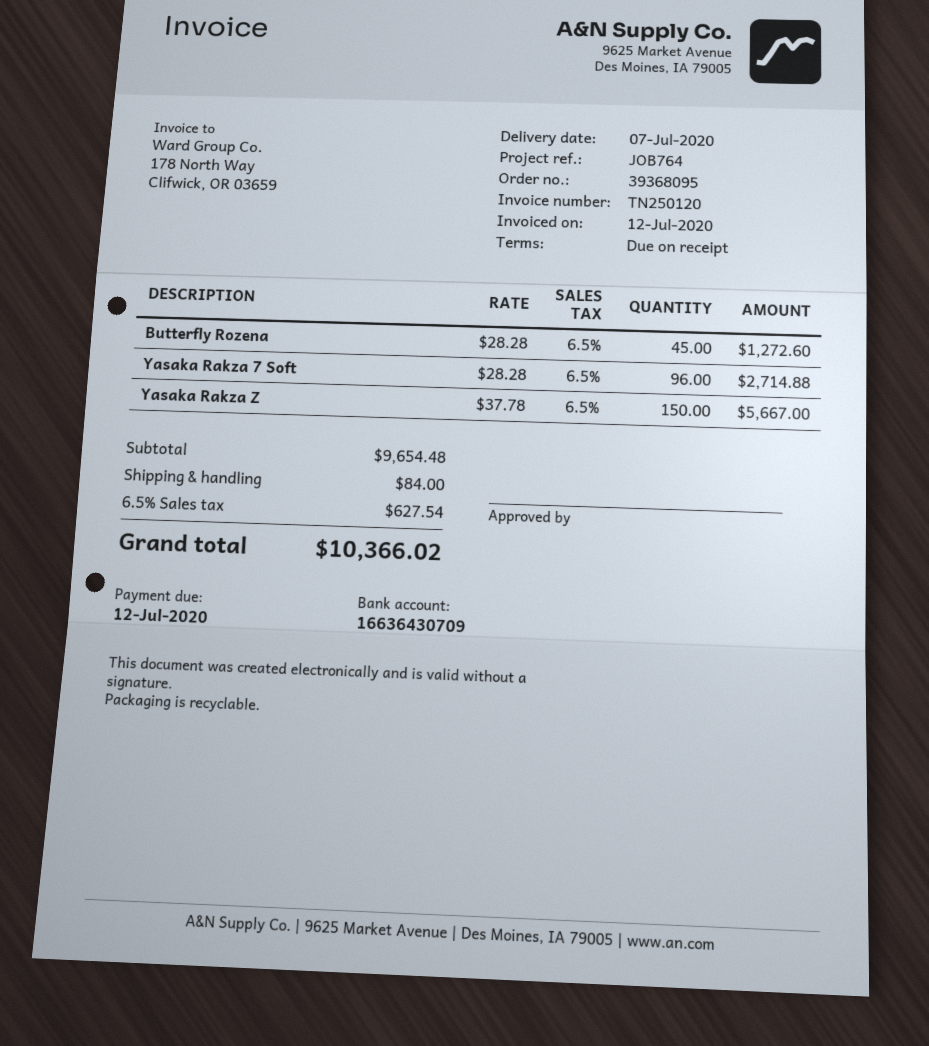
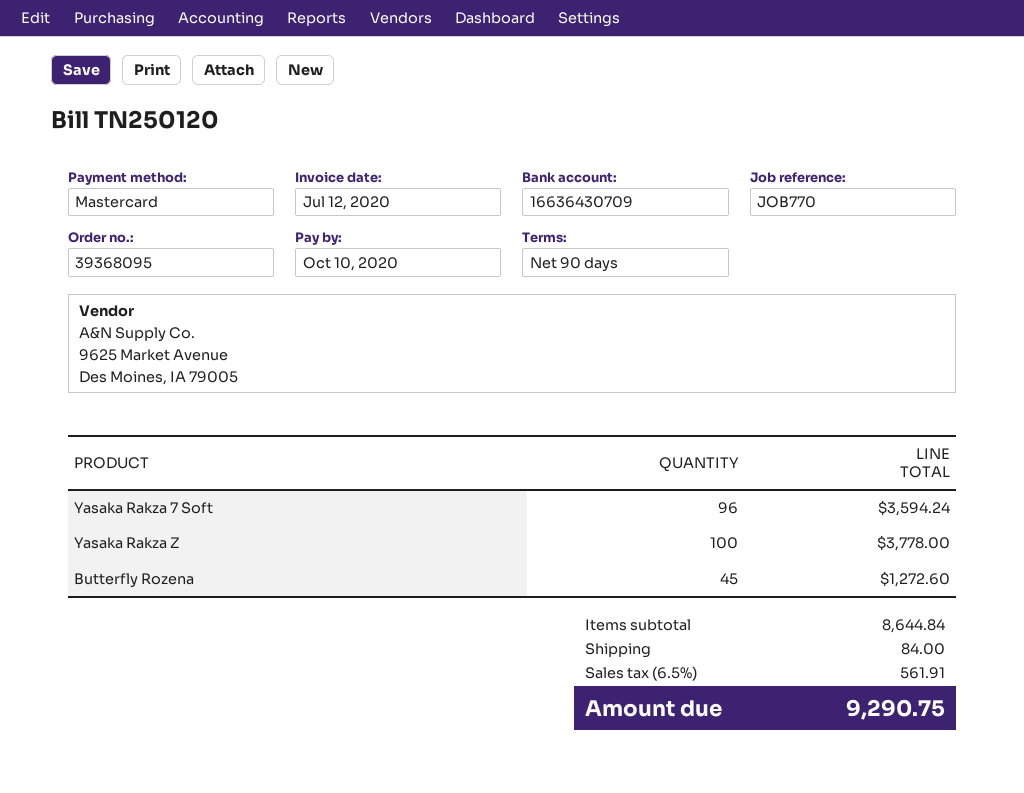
payment terms: on receipt -> 90 days
due date: 2020-07-12 -> 2020-10-10
reference: JOB764 -> JOB770
Yasaka Rakza 7 Soft: 96 for 2714.88 -> 96 for 3594.24
Yasaka Rakza Z: 150 for 5667.00 -> 100 for 3778.00
subtotal: 9654.48 -> 8644.84
tax: 6.5% = 627.54 -> 6.5% = 561.91
total: 10366.02 -> 9290.75

